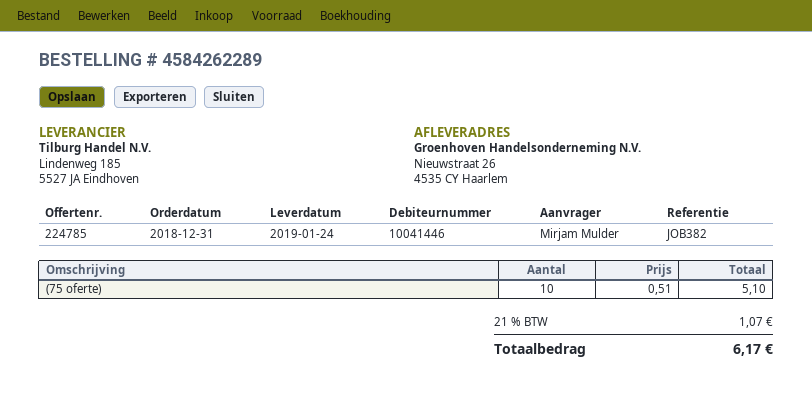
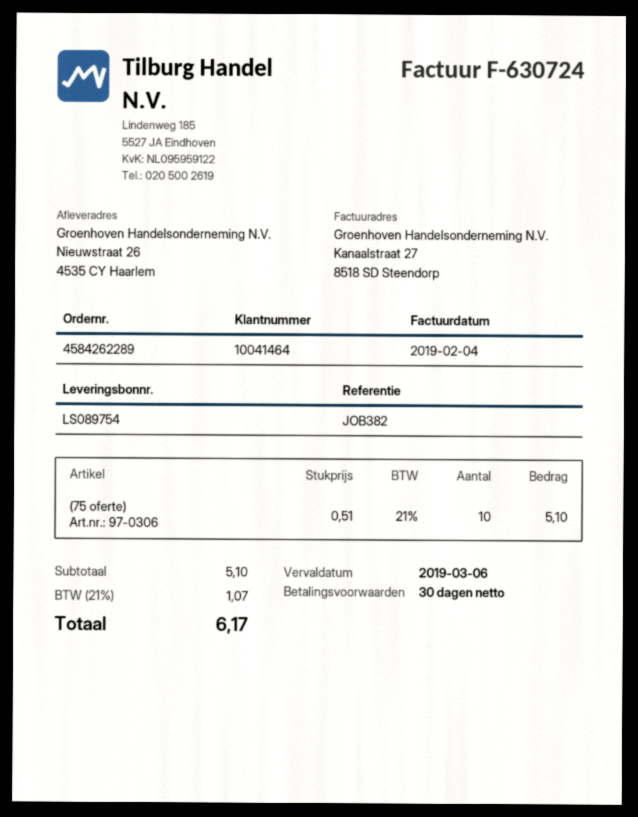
customer number: 10041446 -> 10041464

